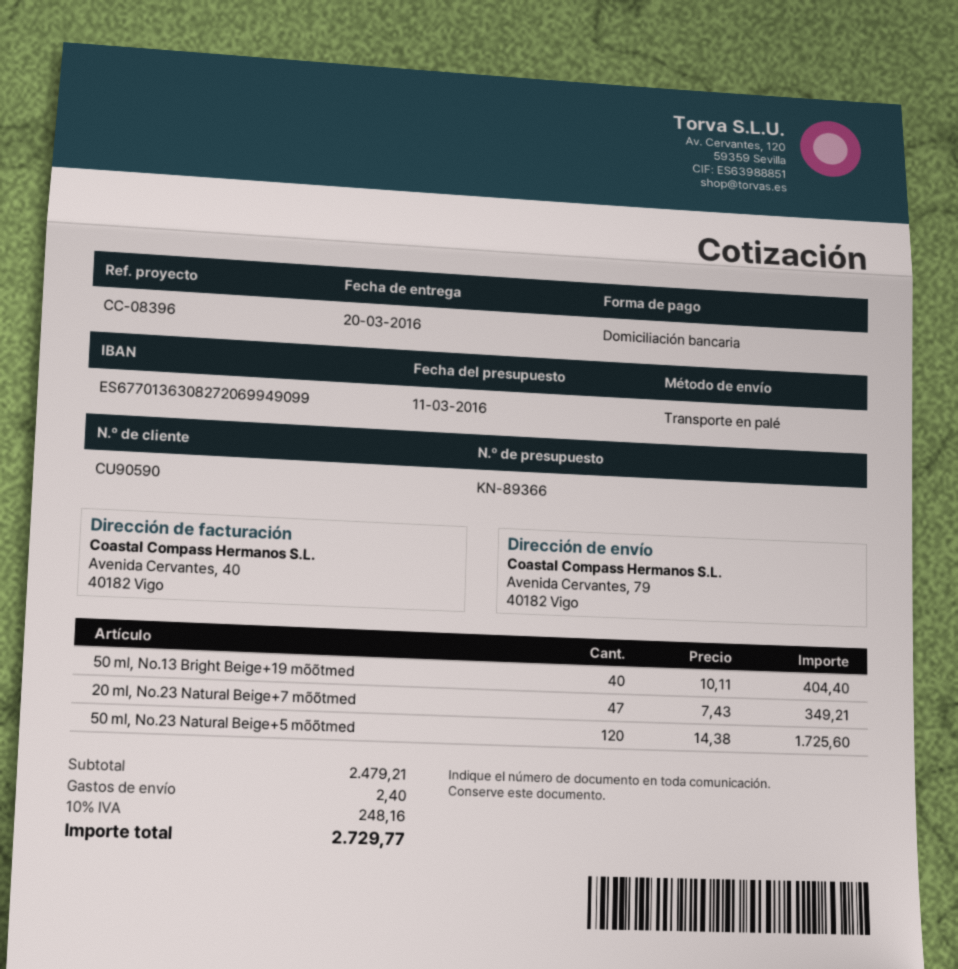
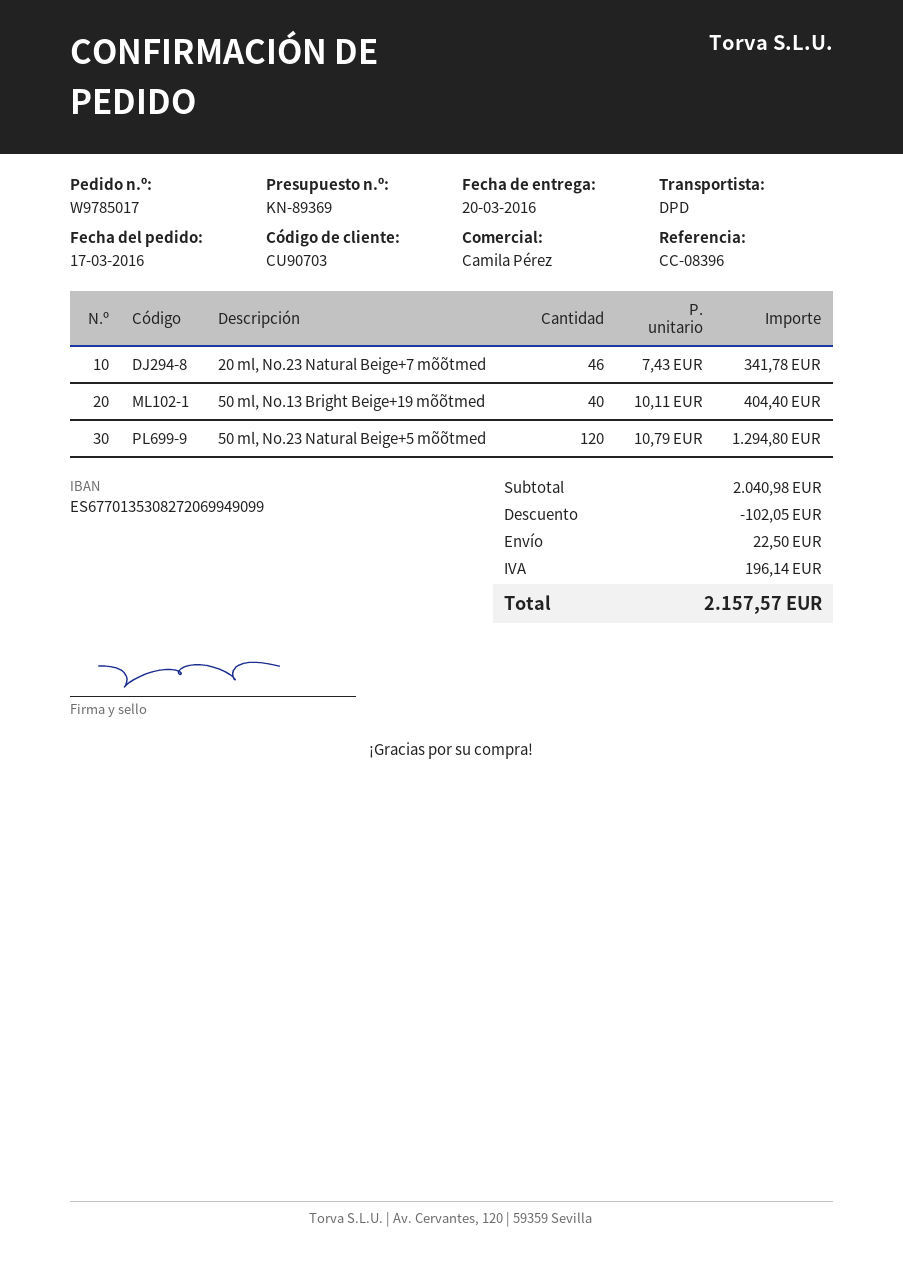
quote number: KN-89366 -> KN-89369
customer number: CU90590 -> CU90703
bank account: ES6770136308272069949099 -> ES6770135308272069949099
shipping method: pallet freight -> DPD
20 ml, No.23 Natural Beige+7 mõõtmed: 47 x 7.43 = 349.21 -> 46 x 7.43 = 341.78
50 ml, No.23 Natural Beige+5 mõõtmed: 120 x 14.38 = 1725.60 -> 120 x 10.79 = 1294.80
subtotal: 2479.21 -> 2040.98
discount: none -> 102.05
shipping: 2.40 -> 22.50
tax: 248.16 -> 196.14
total: 2729.77 -> 2157.57

